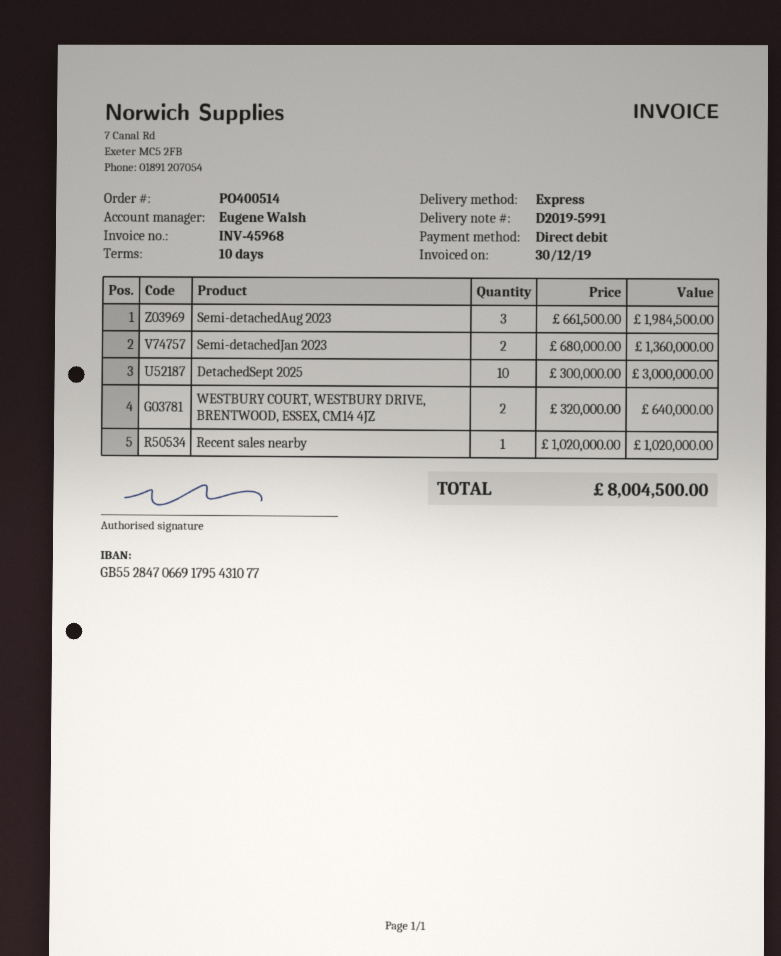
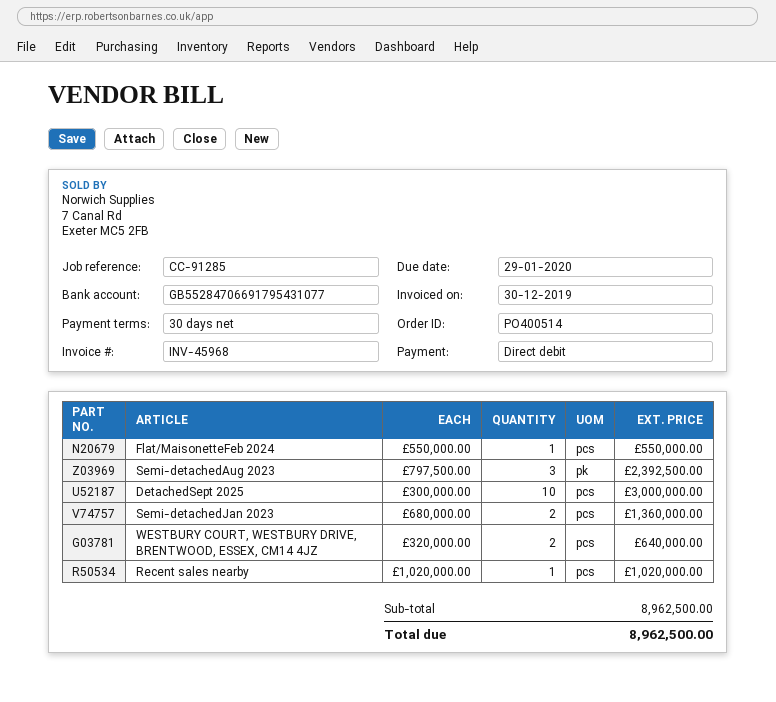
payment terms: 10 days -> 30 days
Semi-detachedAug 2023: 3 x 661500.00 = 1984500.00 -> 3 x 797500.00 = 2392500.00
Flat/MaisonetteFeb 2024: none -> 1 x 550000.00 = 550000.00
total: 8004500.00 -> 8962500.00

